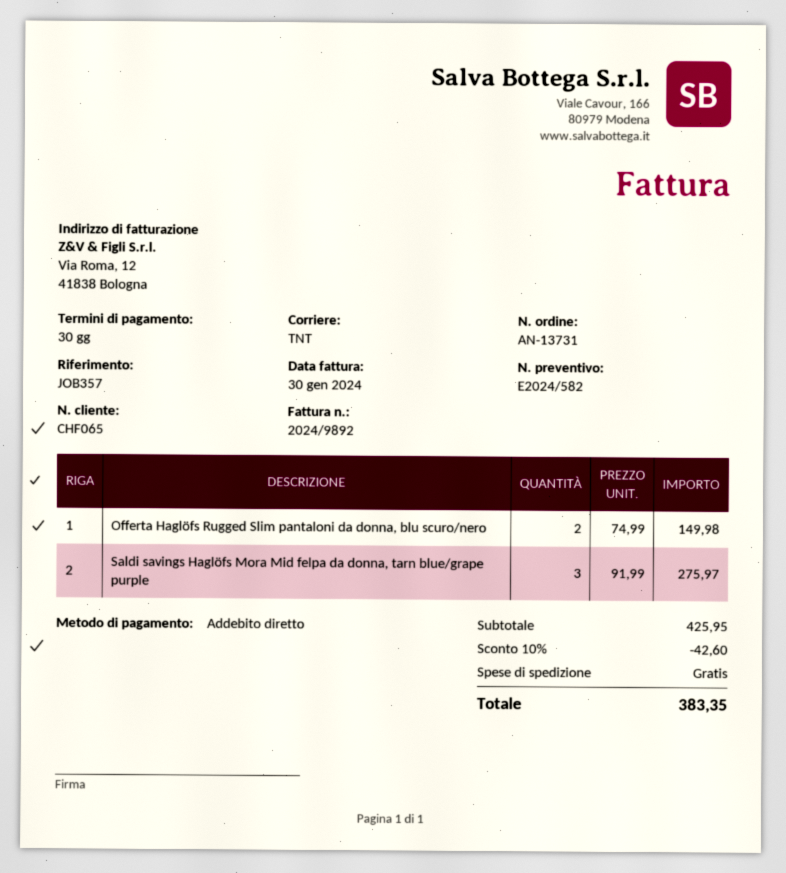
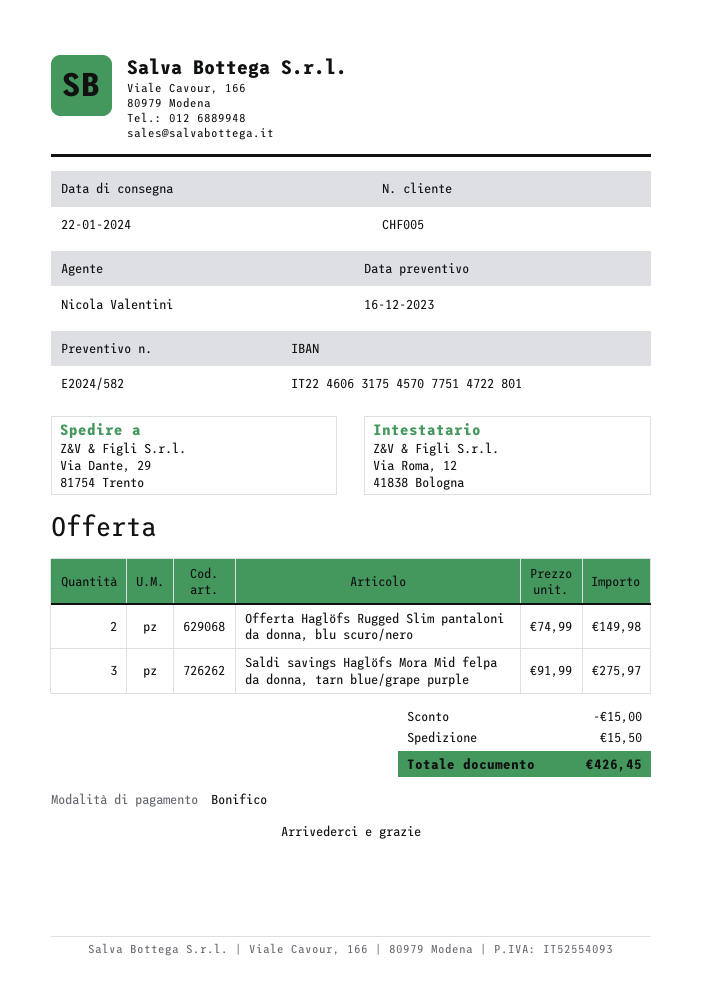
customer number: CHF065 -> CHF005
payment method: direct debit -> bank transfer
discount: 42.60 -> 15.00
shipping: 0.00 -> 15.50
total: 383.35 -> 426.45

